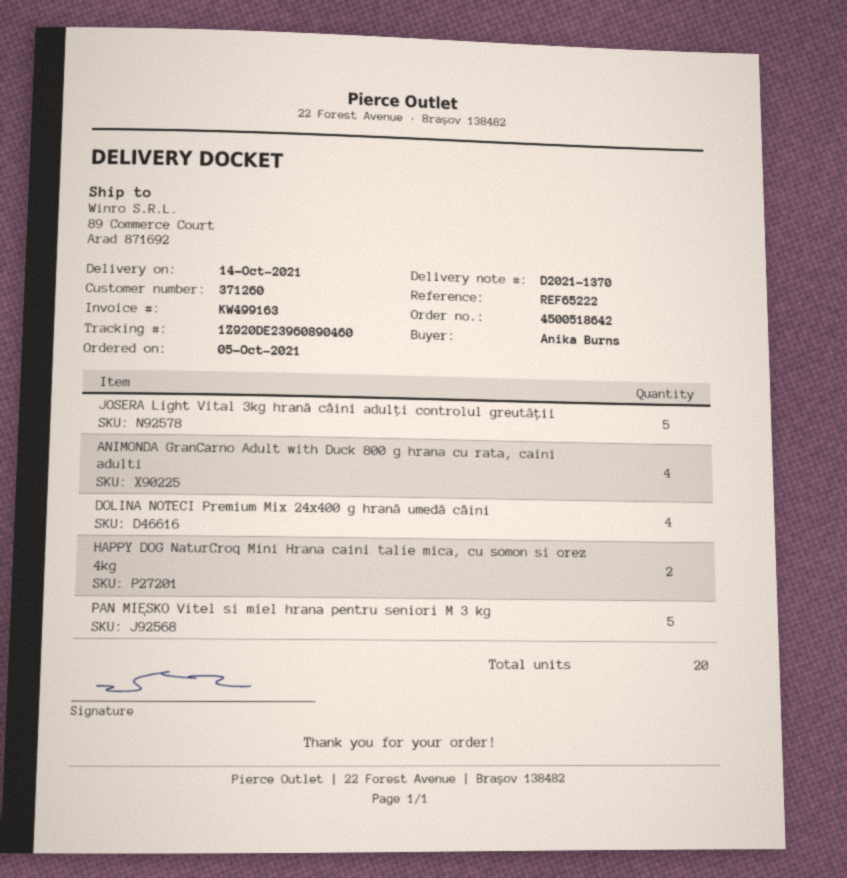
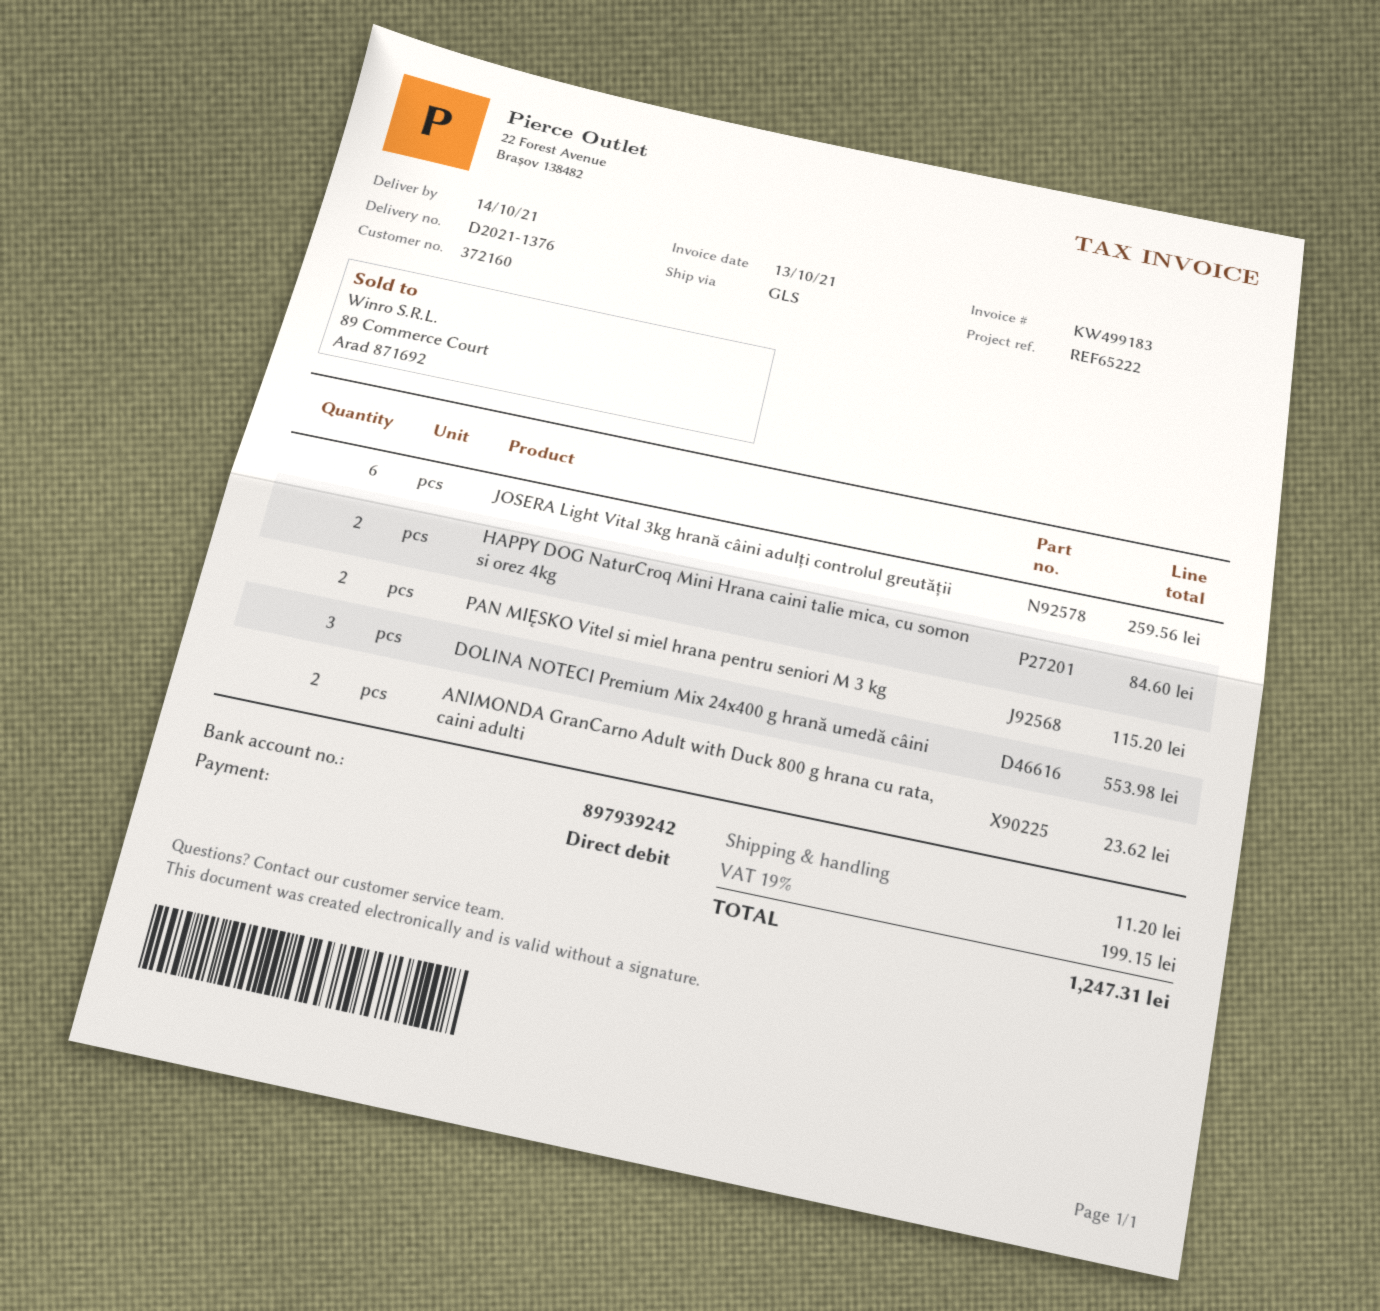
delivery note number: D2021-1370 -> D2021-1376
invoice number: KW499163 -> KW499183
customer number: 371260 -> 372160
JOSERA Light Vital 3kg hrană câini adulți controlul greutății: 5 -> 6
ANIMONDA GranCarno Adult with Duck 800 g hrana cu rata, caini adulti: 4 -> 2
DOLINA NOTECI Premium Mix 24x400 g hrană umedă câini: 4 -> 3
PAN MIĘSKO Vitel si miel hrana pentru seniori M 3 kg: 5 -> 2

